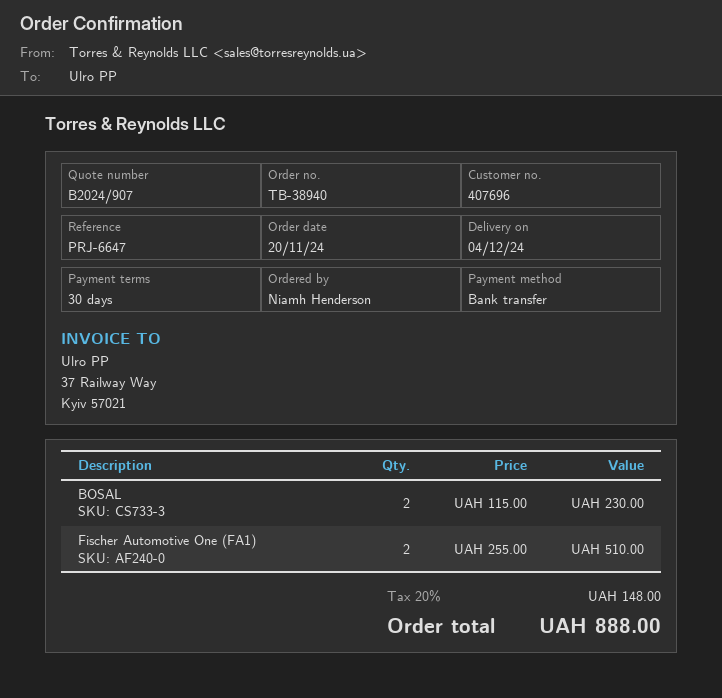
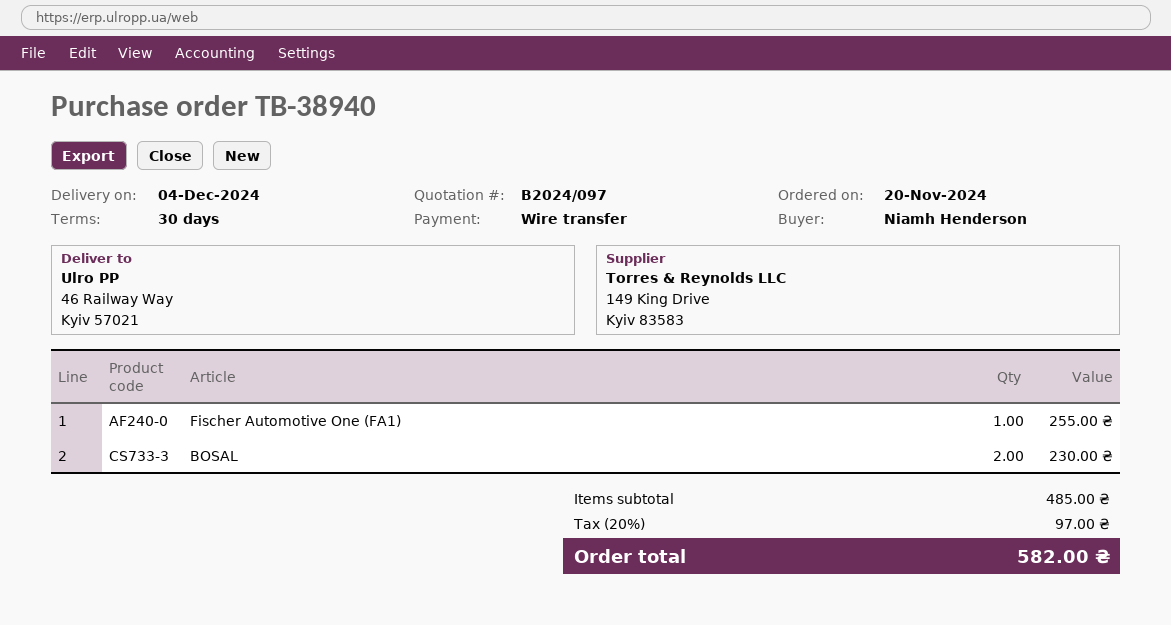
quote number: B2024/907 -> B2024/097
Fischer Automotive One (FA1): 2 for 510.00 -> 1 for 255.00
tax: 20% = 148.00 -> 20% = 97.00
total: 888.00 -> 582.00

